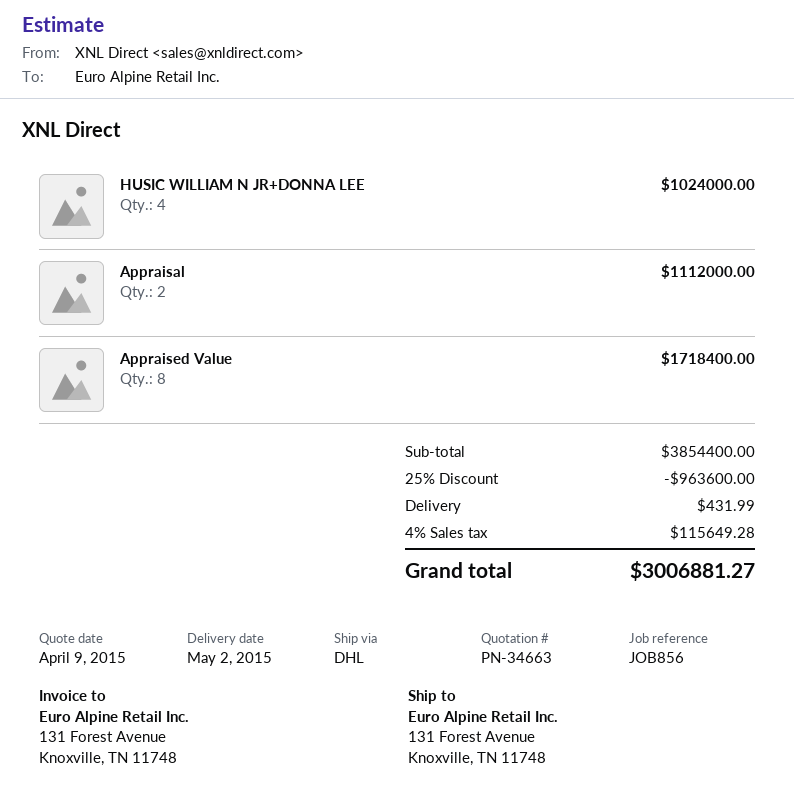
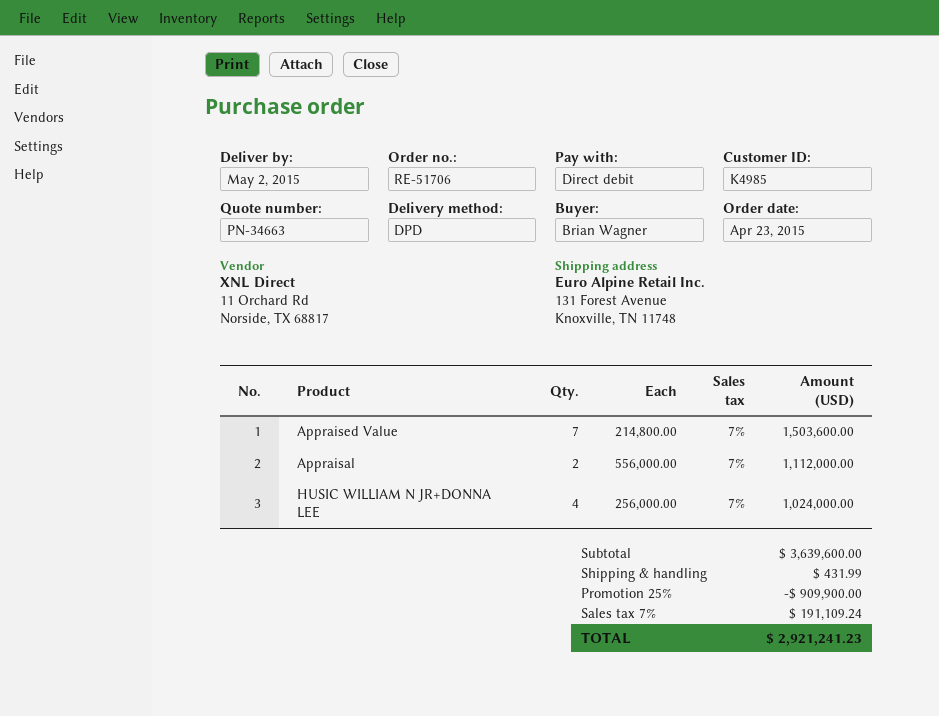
shipping method: DHL -> DPD
Appraised Value: 8 for 1718400.00 -> 7 for 1503600.00
subtotal: 3854400.00 -> 3639600.00
discount: 25% = 963600.00 -> 25% = 909900.00
tax: 4% = 115649.28 -> 7% = 191109.24
total: 3006881.27 -> 2921241.23

